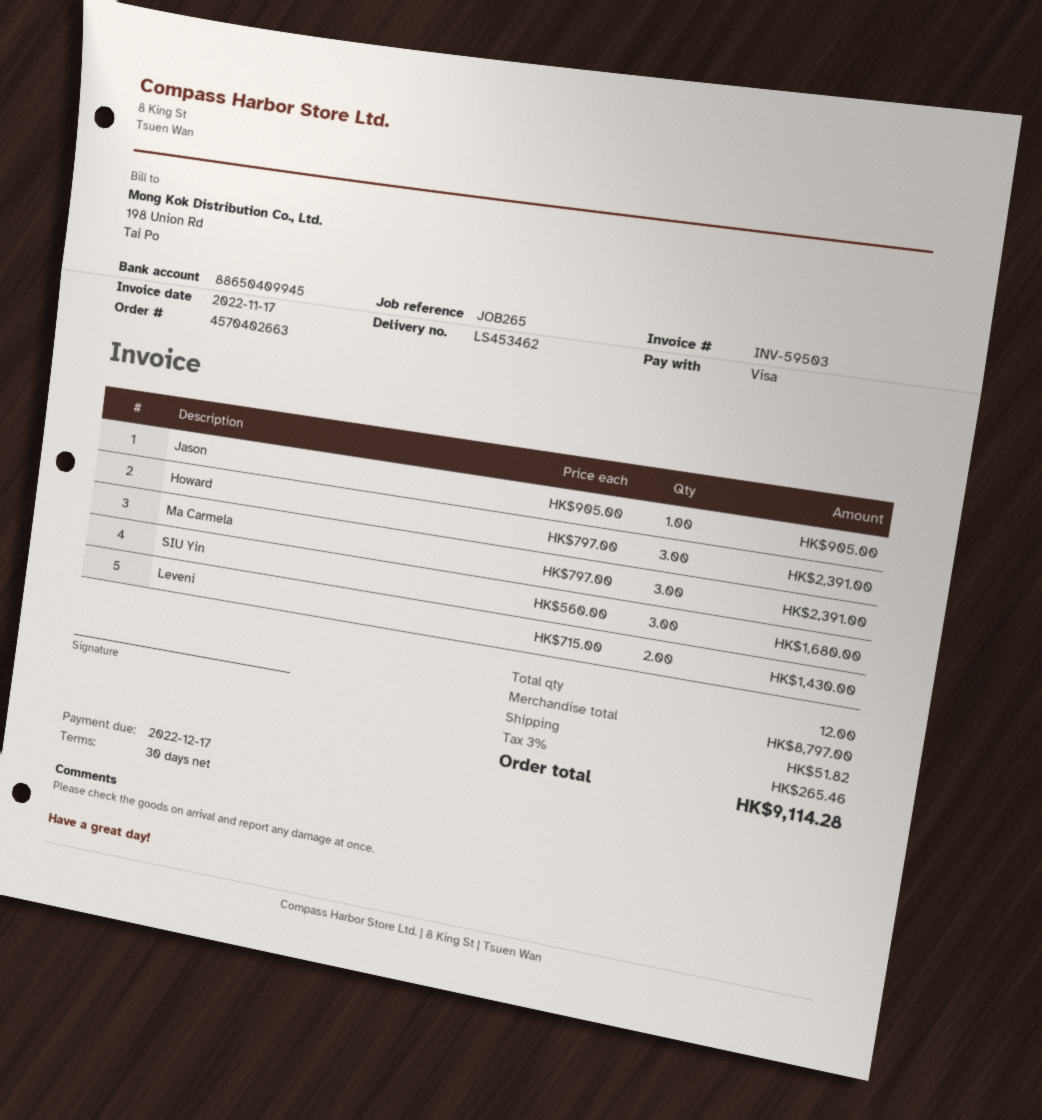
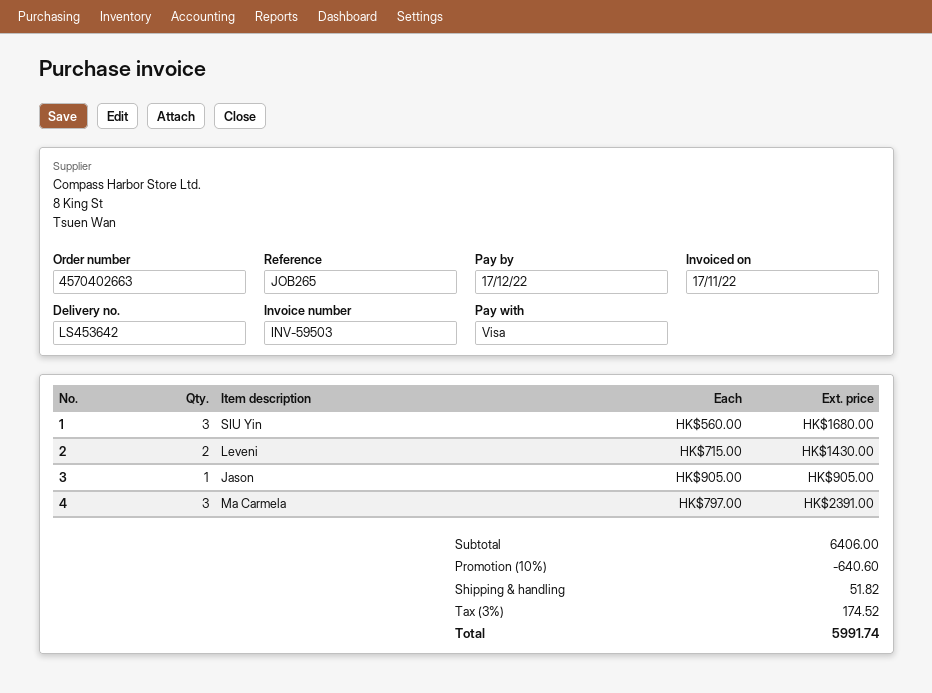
delivery note number: LS453462 -> LS453642
Howard: 3 x 797.00 = 2391.00 -> none
subtotal: 8797.00 -> 6406.00
discount: none -> 10% = 640.60
tax: 3% = 265.46 -> 3% = 174.52
total: 9114.28 -> 5991.74

